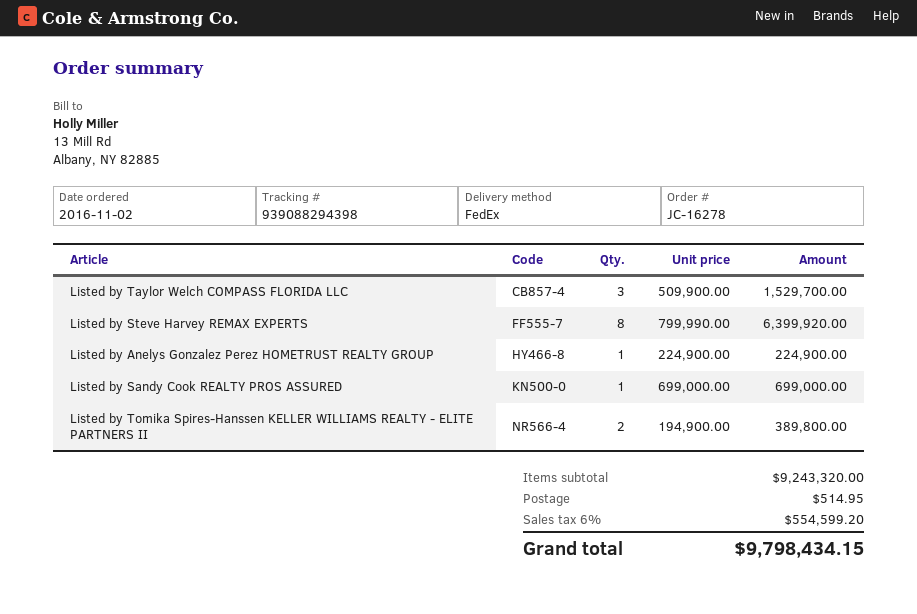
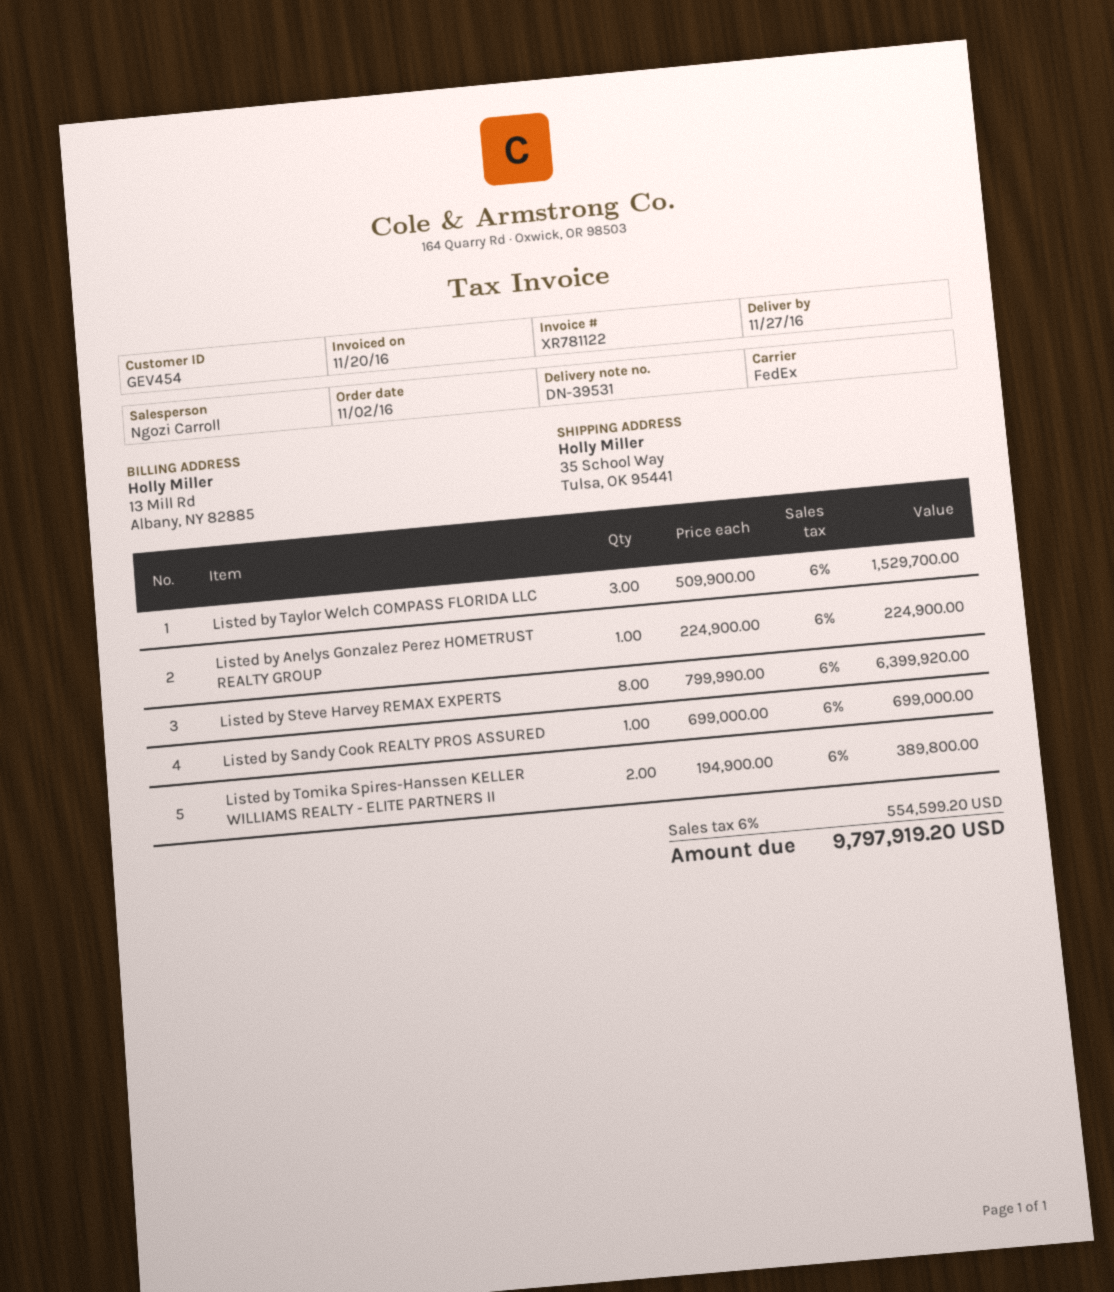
shipping: 514.95 -> none
total: 9798434.15 -> 9797919.20

